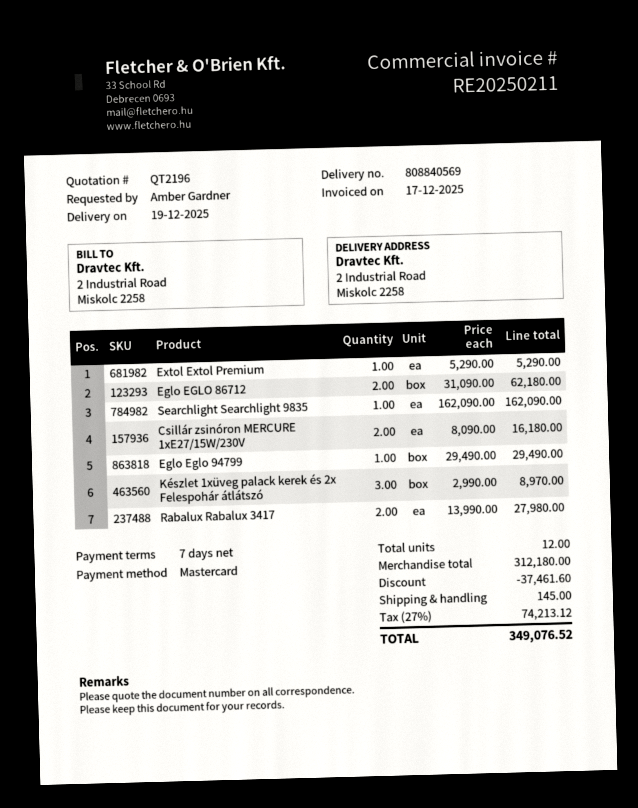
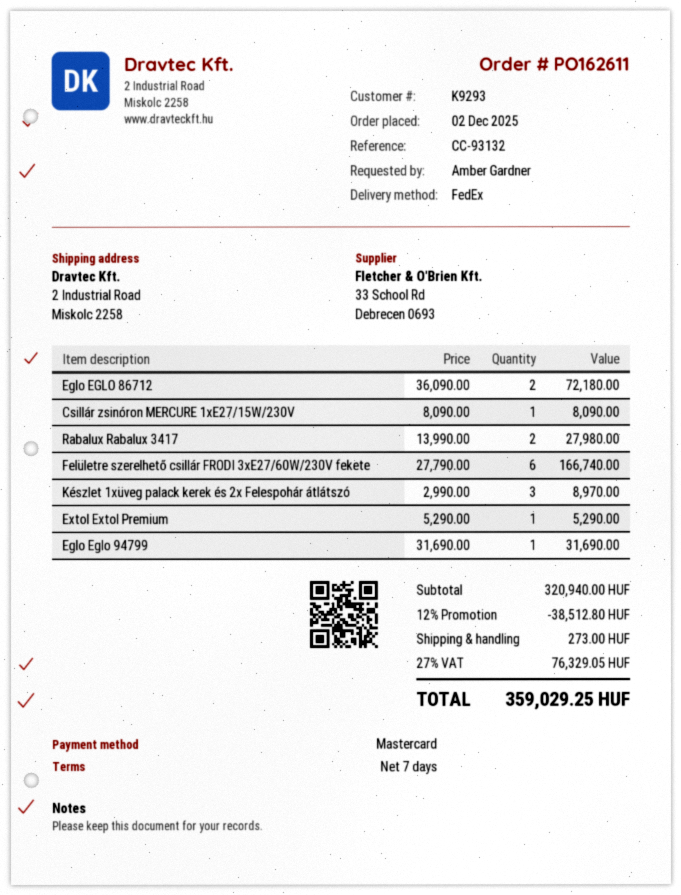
Eglo EGLO 86712: 2 x 31090.00 = 62180.00 -> 2 x 36090.00 = 72180.00
Searchlight Searchlight 9835: 1 x 162090.00 = 162090.00 -> none
Csillár zsinóron MERCURE 1xE27/15W/230V: 2 x 8090.00 = 16180.00 -> 1 x 8090.00 = 8090.00
Eglo Eglo 94799: 1 x 29490.00 = 29490.00 -> 1 x 31690.00 = 31690.00
Felületre szerelhető csillár FRODI 3xE27/60W/230V fekete: none -> 6 x 27790.00 = 166740.00
subtotal: 312180.00 -> 320940.00
discount: 37461.60 -> 38512.80
shipping: 145.00 -> 273.00
tax: 27% = 74213.12 -> 27% = 76329.05
total: 349076.52 -> 359029.25

